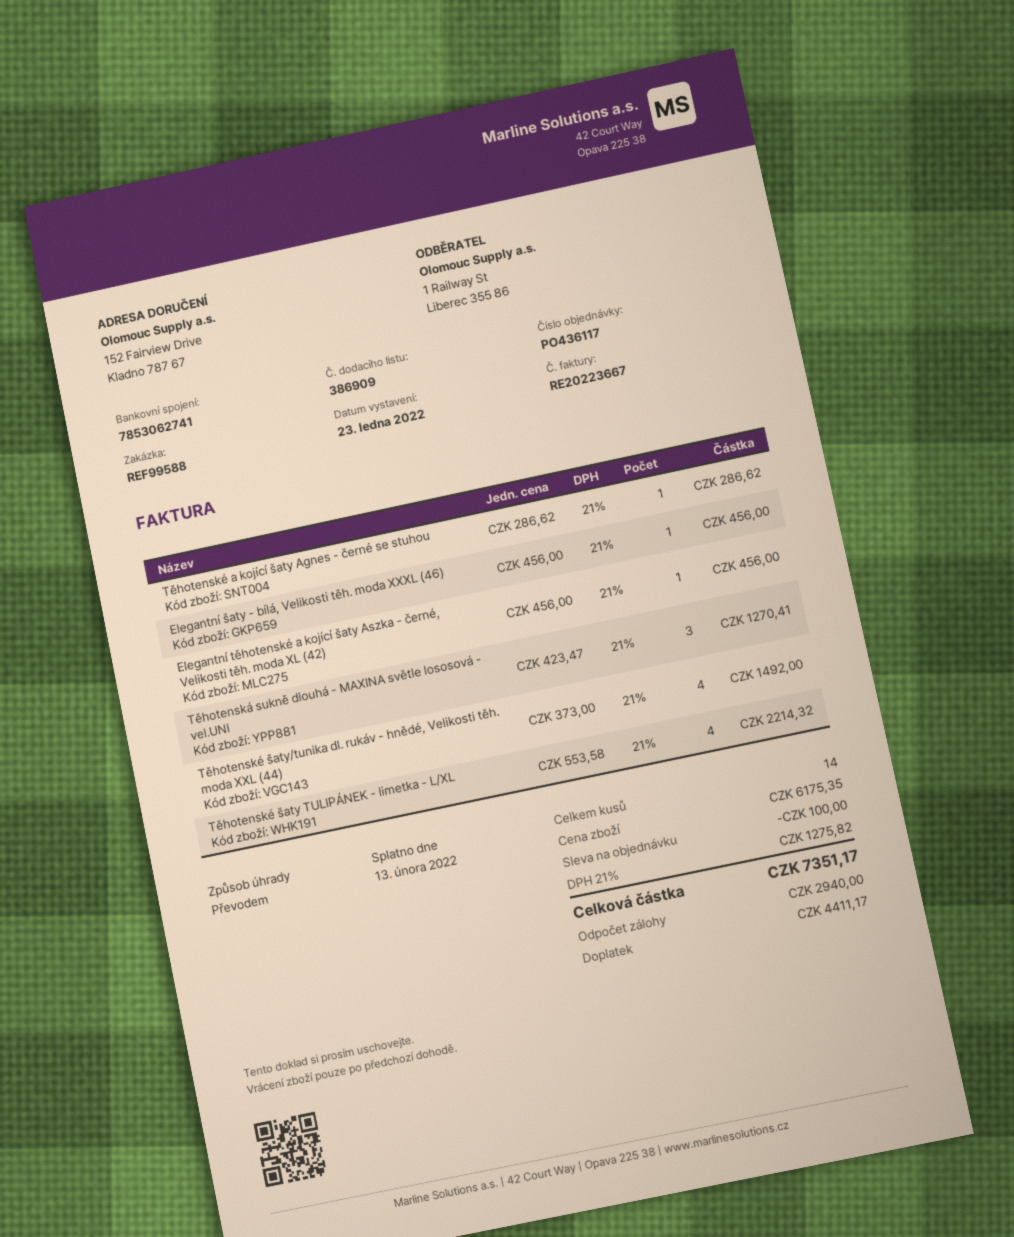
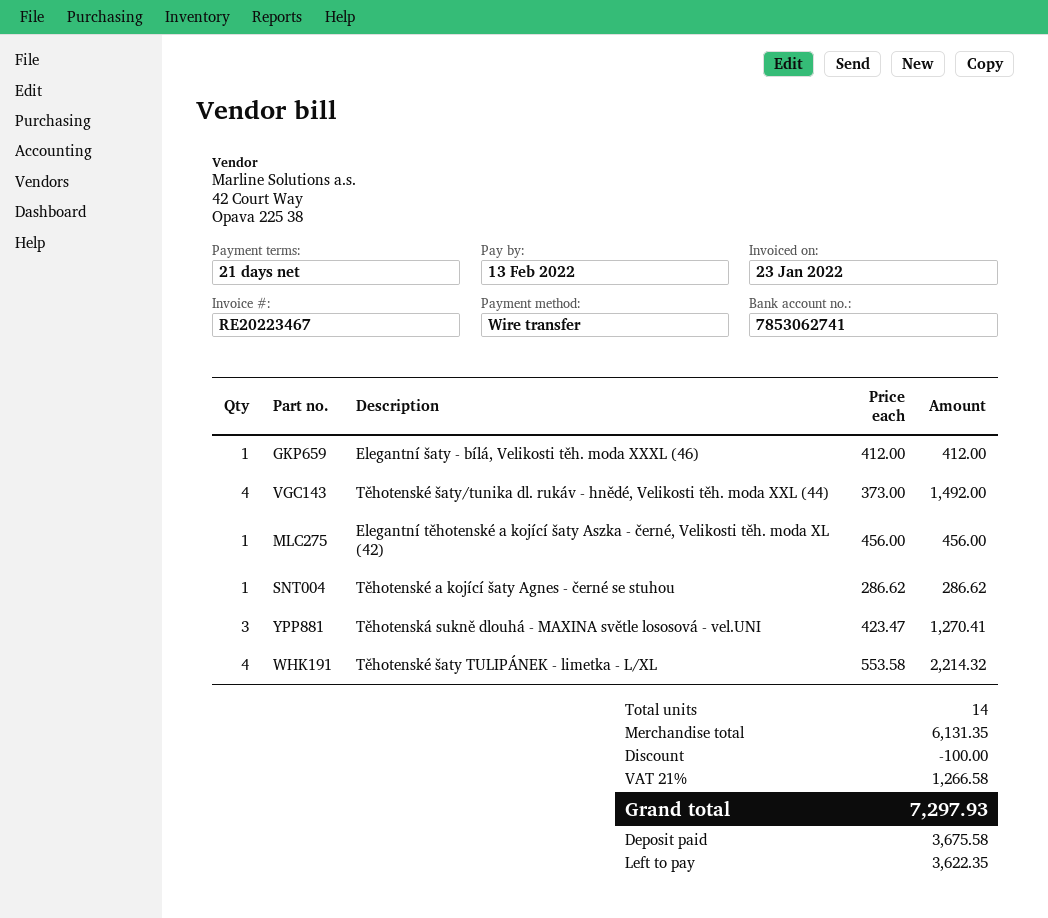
invoice number: RE20223667 -> RE20223467
Elegantní šaty - bílá, Velikosti těh. moda XXXL (46): 1 x 456.00 = 456.00 -> 1 x 412.00 = 412.00
subtotal: 6175.35 -> 6131.35
tax: 21% = 1275.82 -> 21% = 1266.58
total: 7351.17 -> 7297.93
deposit: 2940.00 -> 3675.58
balance: 4411.17 -> 3622.35

